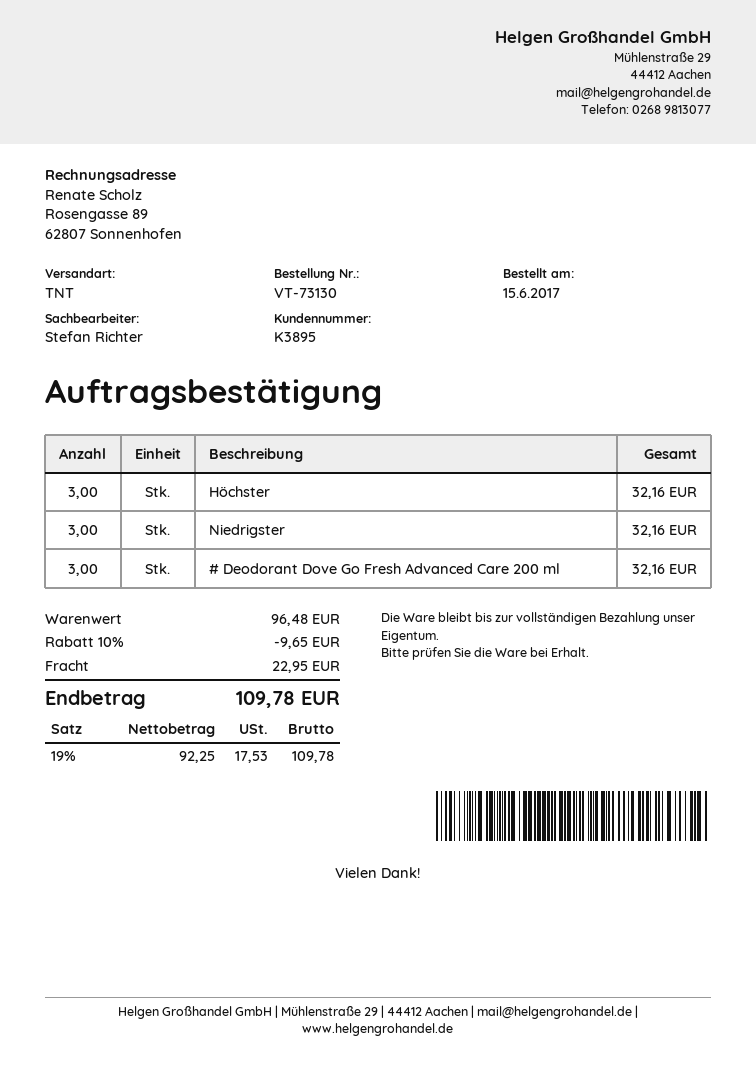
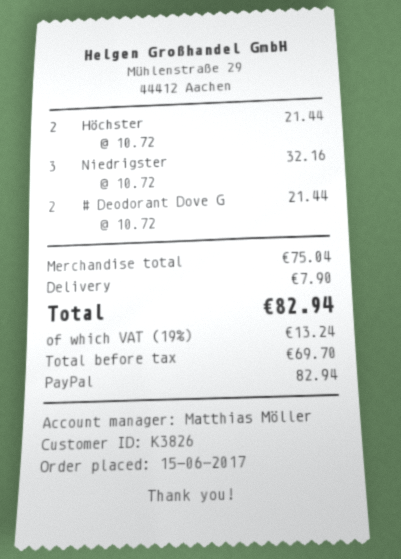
customer number: K3895 -> K3826
sales rep: Stefan Richter -> Matthias Möller
Höchster: 3 for 32.16 -> 2 for 21.44
# Deodorant Dove Go Fresh Advanced Care 200 ml: 3 for 32.16 -> 2 for 21.44
subtotal: 96.48 -> 75.04
discount: 10% = 9.65 -> none
shipping: 22.95 -> 7.90
net: 92.25 -> 69.70
tax: 19% = 17.53 -> 19% = 13.24
total: 109.78 -> 82.94

